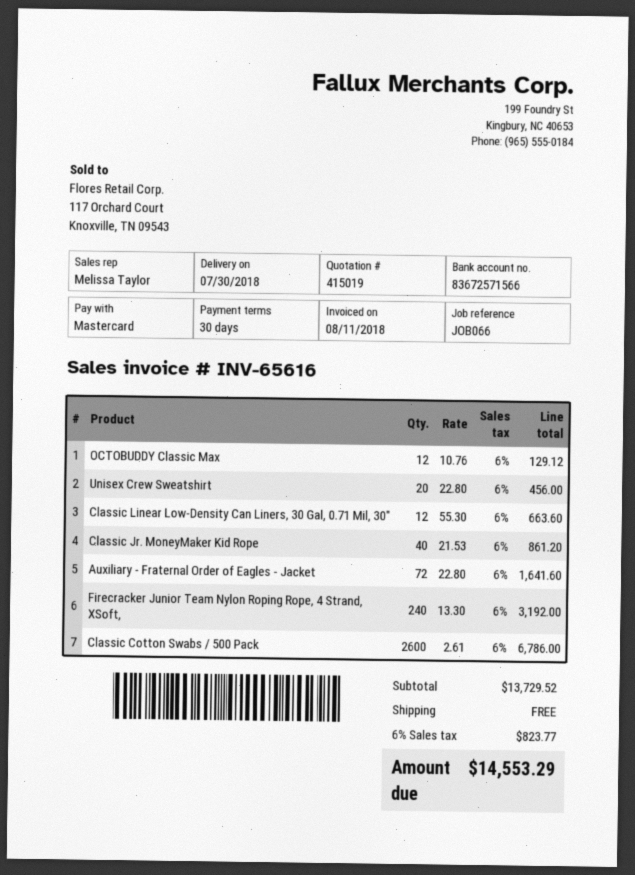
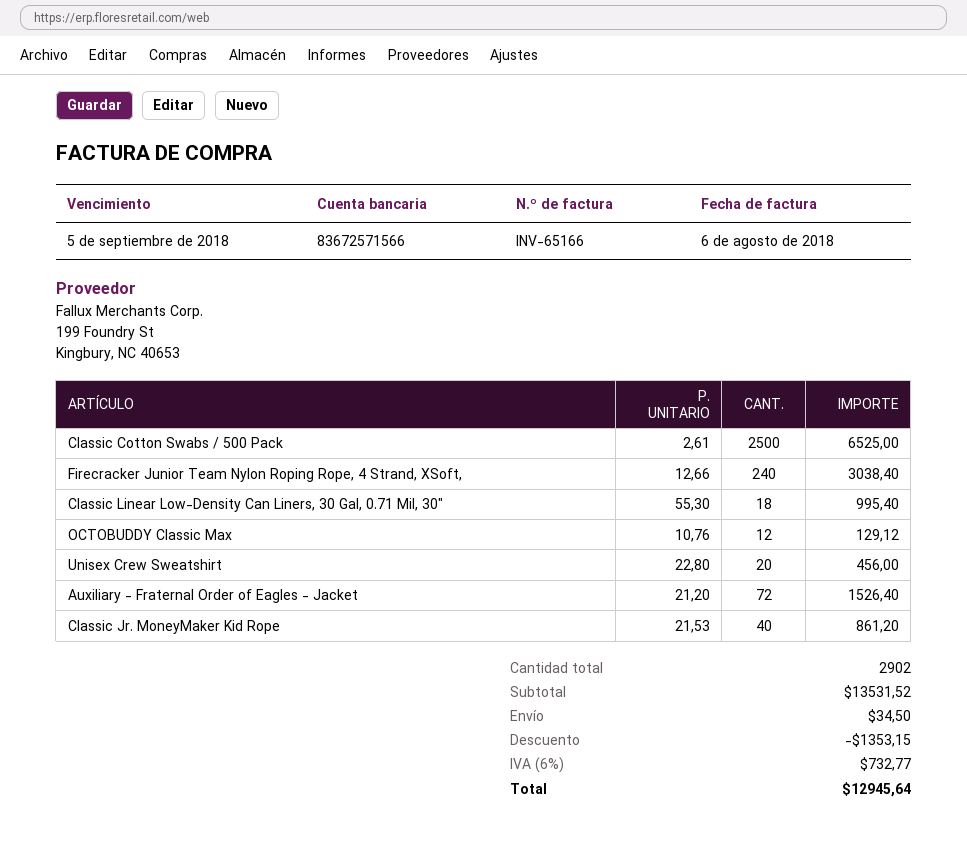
invoice number: INV-65616 -> INV-65166
invoice date: 2018-08-11 -> 2018-08-06
Classic Linear Low-Density Can Liners, 30 Gal, 0.71 Mil, 30": 12 x 55.30 = 663.60 -> 18 x 55.30 = 995.40
Auxiliary - Fraternal Order of Eagles - Jacket: 72 x 22.80 = 1641.60 -> 72 x 21.20 = 1526.40
Firecracker Junior Team Nylon Roping Rope, 4 Strand, XSoft,: 240 x 13.30 = 3192.00 -> 240 x 12.66 = 3038.40
Classic Cotton Swabs / 500 Pack: 2600 x 2.61 = 6786.00 -> 2500 x 2.61 = 6525.00
subtotal: 13729.52 -> 13531.52
discount: none -> 1353.15
shipping: 0.00 -> 34.50
tax: 6% = 823.77 -> 6% = 732.77
total: 14553.29 -> 12945.64

